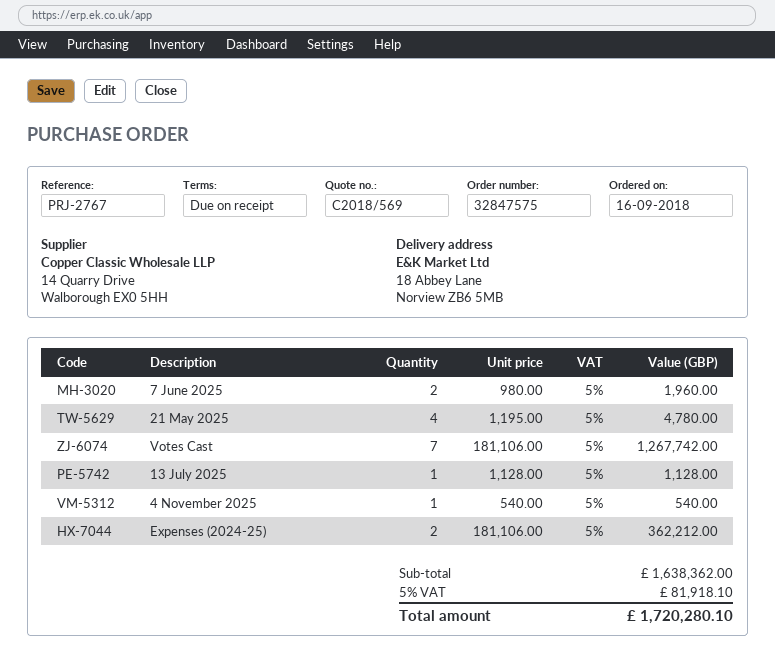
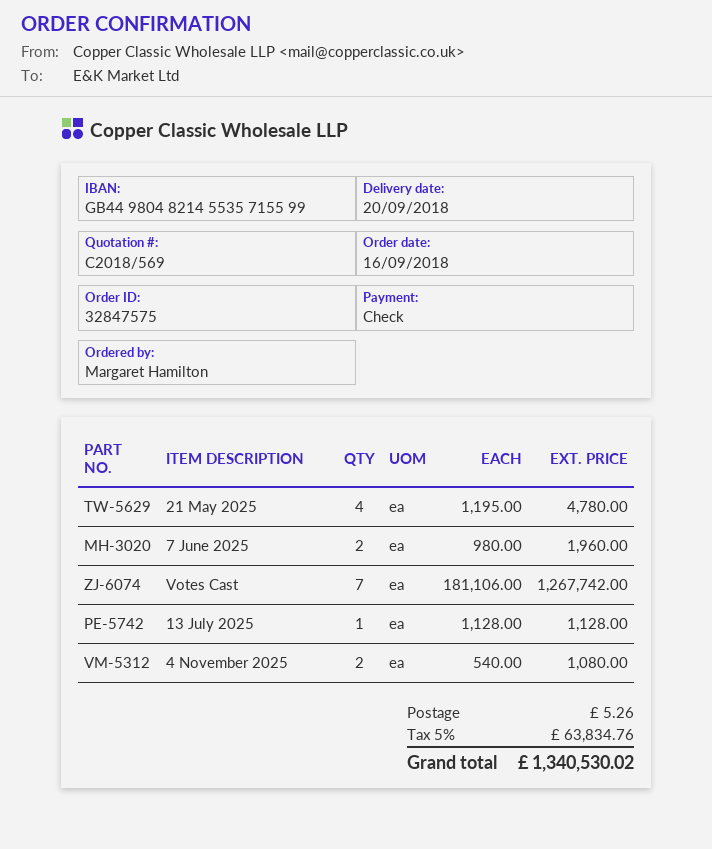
4 November 2025: 1 x 540.00 = 540.00 -> 2 x 540.00 = 1080.00
Expenses (2024-25): 2 x 181106.00 = 362212.00 -> none
shipping: none -> 5.26
tax: 5% = 81918.10 -> 5% = 63834.76
total: 1720280.10 -> 1340530.02

